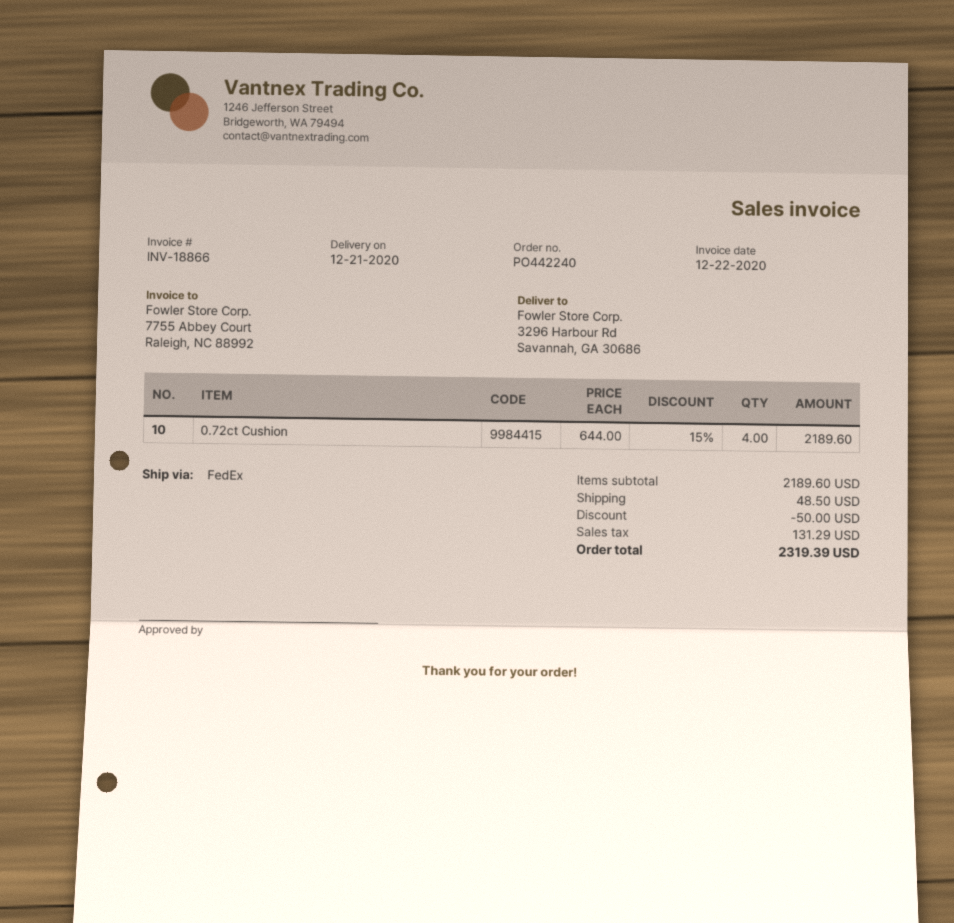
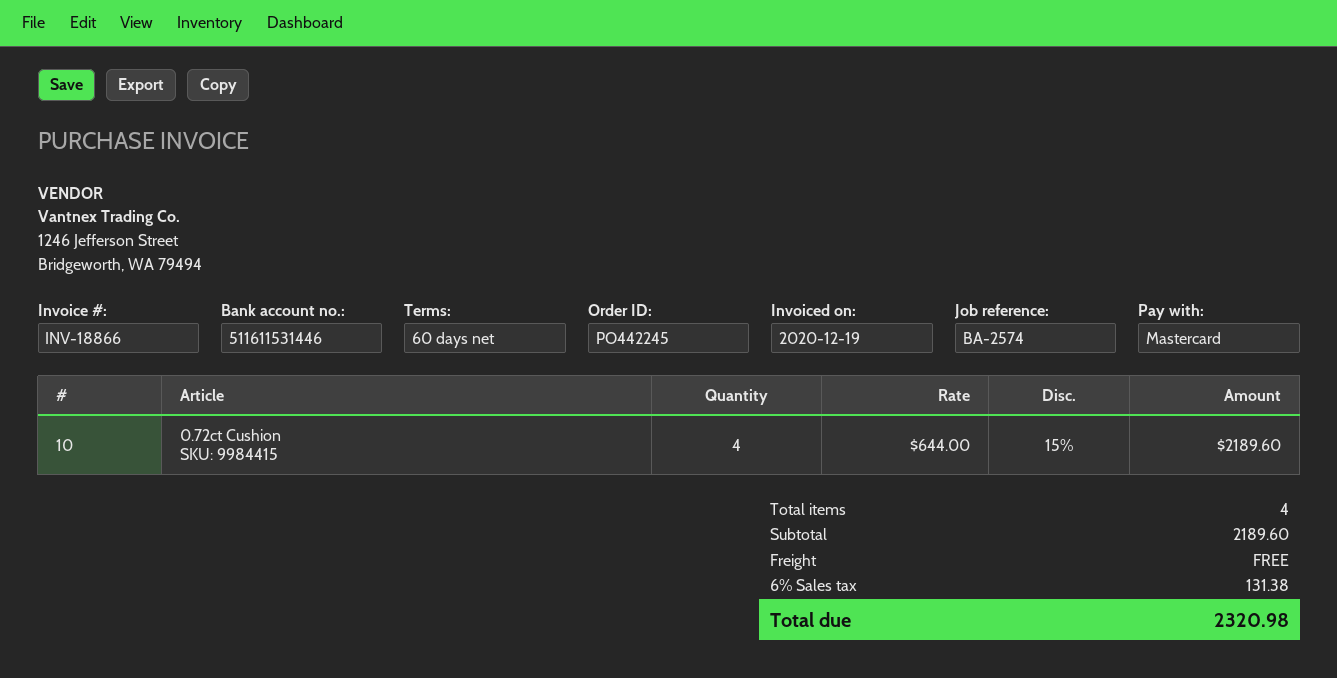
order number: PO442240 -> PO442245
invoice date: 2020-12-22 -> 2020-12-19
discount: 50.00 -> none
shipping: 48.50 -> 0.00
tax: 131.29 -> 131.38
total: 2319.39 -> 2320.98

